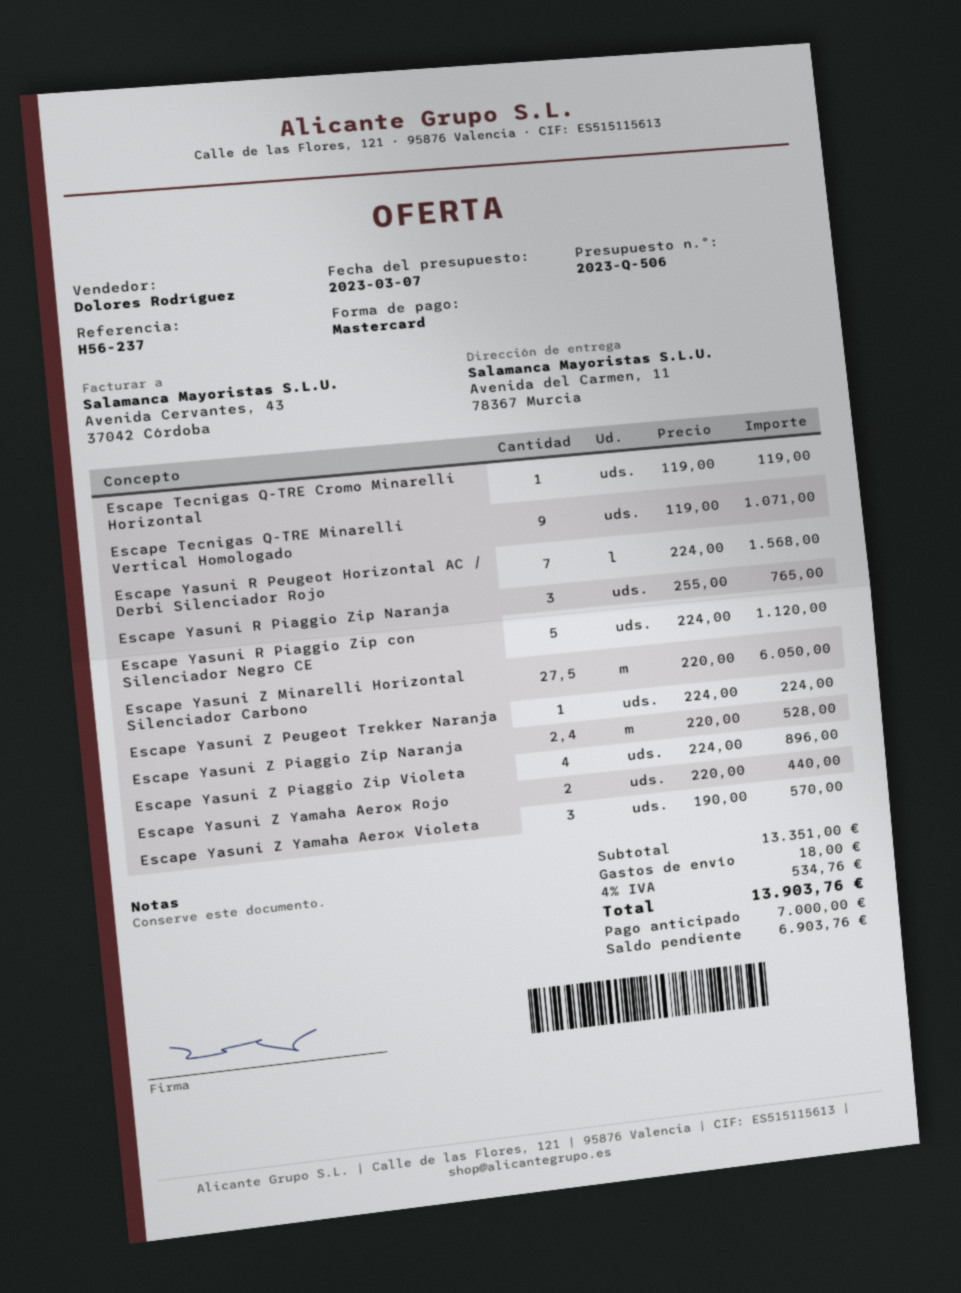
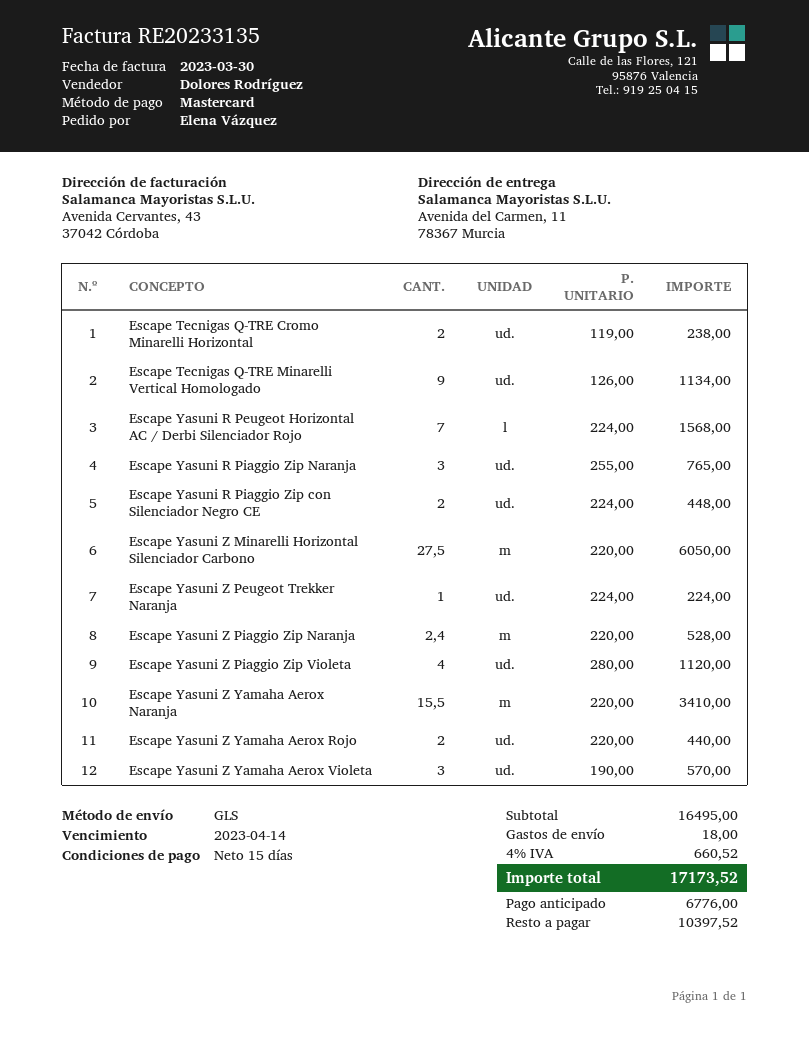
Escape Tecnigas Q-TRE Cromo Minarelli Horizontal: 1 x 119.00 = 119.00 -> 2 x 119.00 = 238.00
Escape Tecnigas Q-TRE Minarelli Vertical Homologado: 9 x 119.00 = 1071.00 -> 9 x 126.00 = 1134.00
Escape Yasuni R Piaggio Zip con Silenciador Negro CE: 5 x 224.00 = 1120.00 -> 2 x 224.00 = 448.00
Escape Yasuni Z Piaggio Zip Violeta: 4 x 224.00 = 896.00 -> 4 x 280.00 = 1120.00
Escape Yasuni Z Yamaha Aerox Naranja: none -> 15.5 x 220.00 = 3410.00
subtotal: 13351.00 -> 16495.00
tax: 4% = 534.76 -> 4% = 660.52
total: 13903.76 -> 17173.52
deposit: 7000.00 -> 6776.00
balance: 6903.76 -> 10397.52

